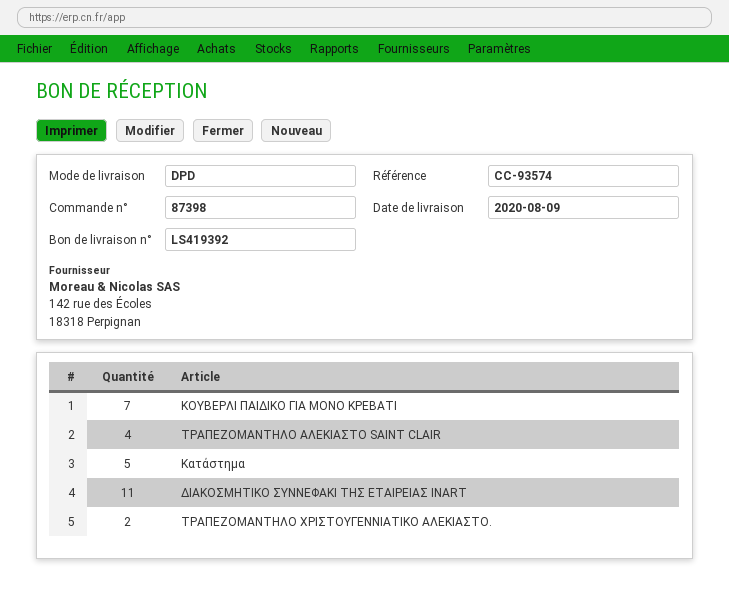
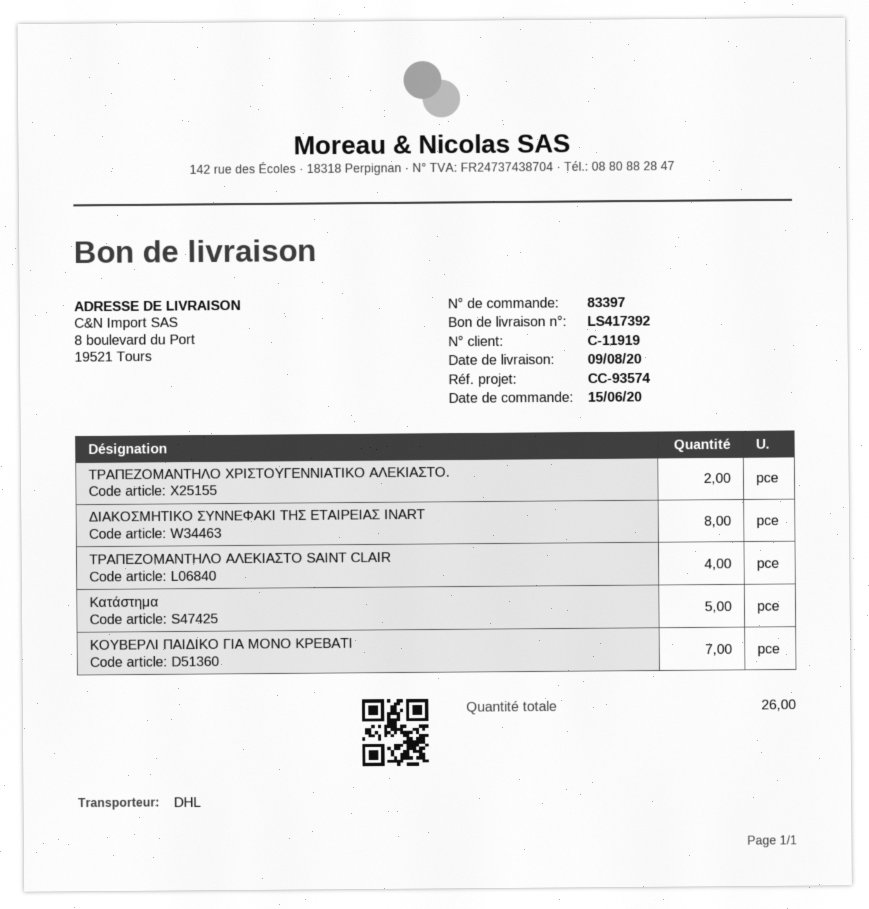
order number: 87398 -> 83397
delivery note number: LS419392 -> LS417392
shipping method: DPD -> DHL
ΔΙΑΚΟΣΜΗΤΙΚΟ ΣΥΝΝΕΦΑΚΙ ΤΗΣ ΕΤΑΙΡΕΙΑΣ INART: 11 -> 8

